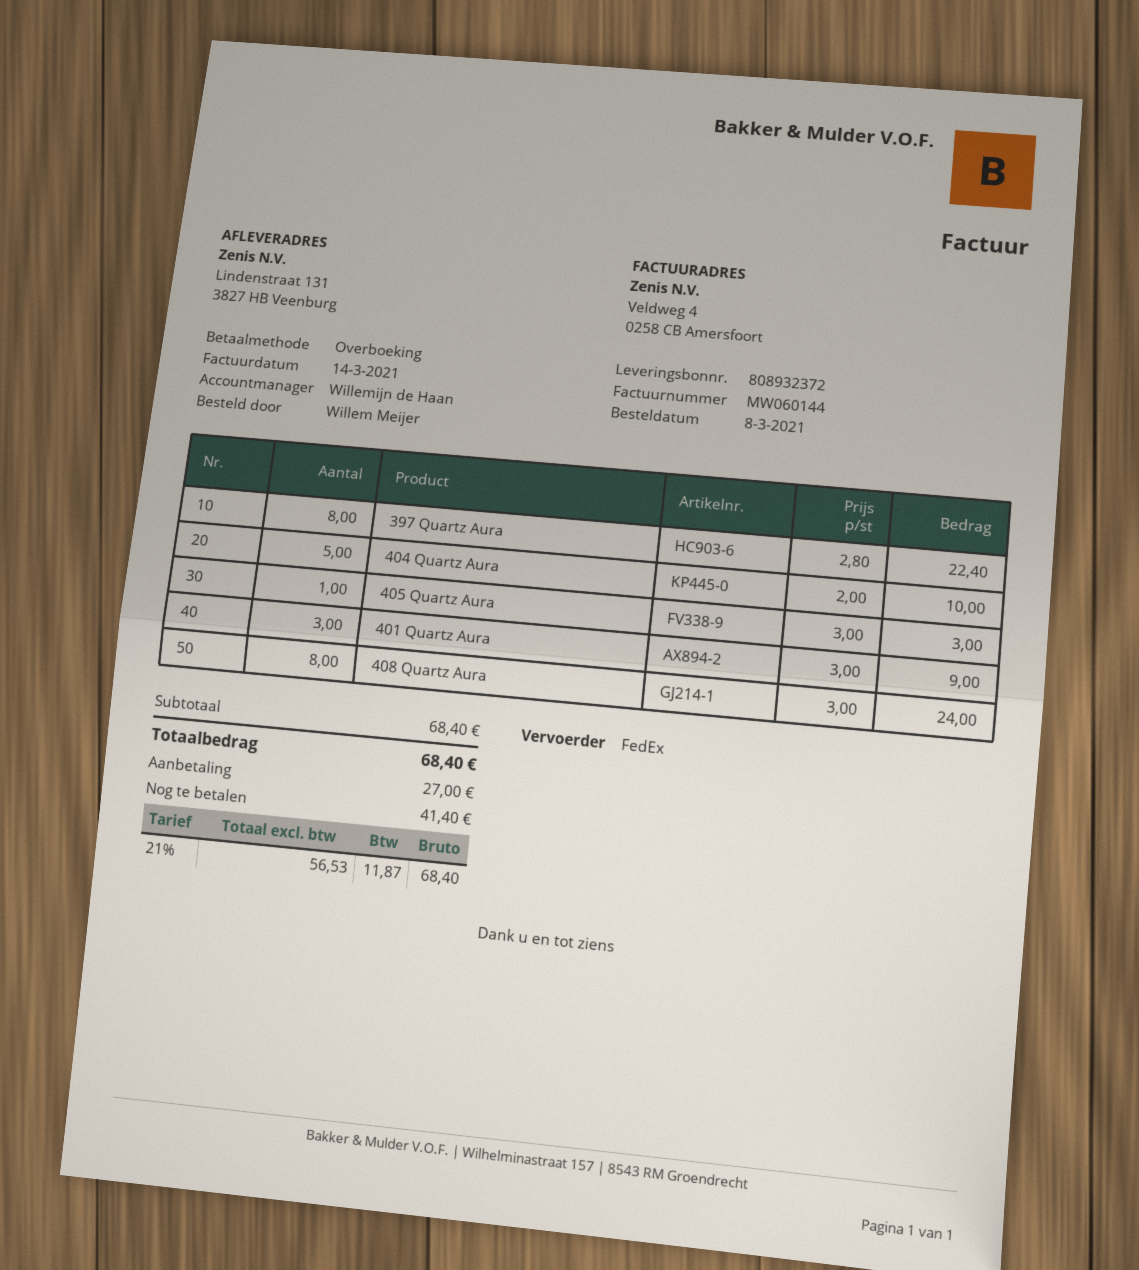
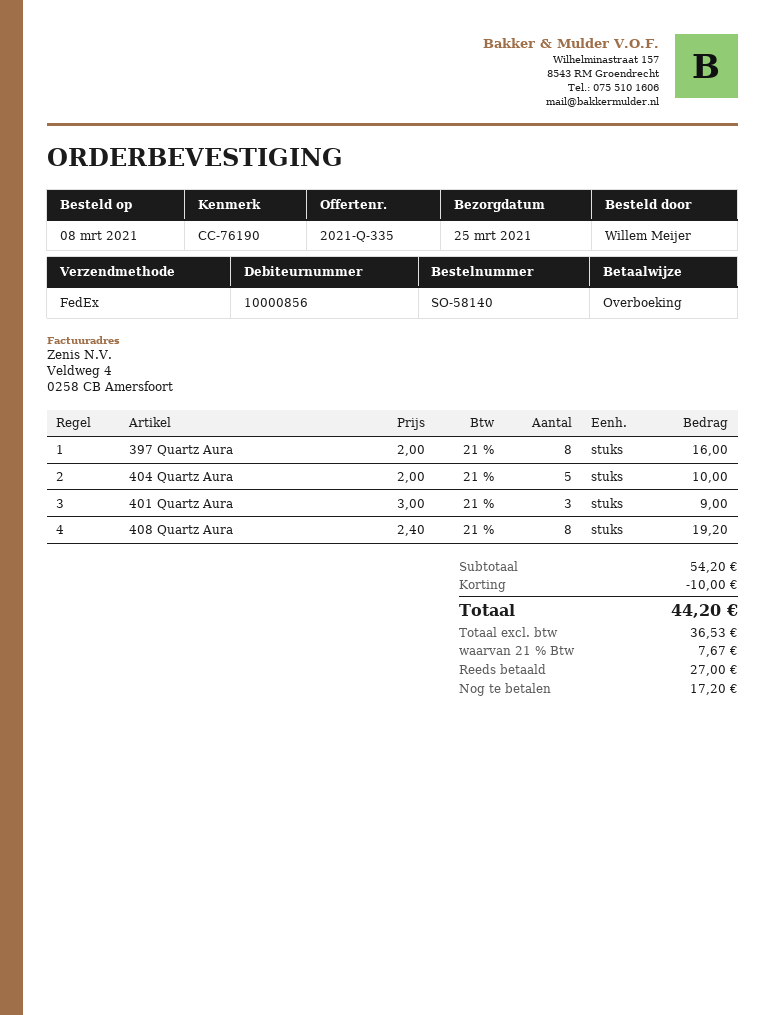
397 Quartz Aura: 8 x 2.80 = 22.40 -> 8 x 2.00 = 16.00
405 Quartz Aura: 1 x 3.00 = 3.00 -> none
408 Quartz Aura: 8 x 3.00 = 24.00 -> 8 x 2.40 = 19.20
subtotal: 68.40 -> 54.20
discount: none -> 10.00
net: 56.53 -> 36.53
tax: 21% = 11.87 -> 21% = 7.67
total: 68.40 -> 44.20
balance: 41.40 -> 17.20

